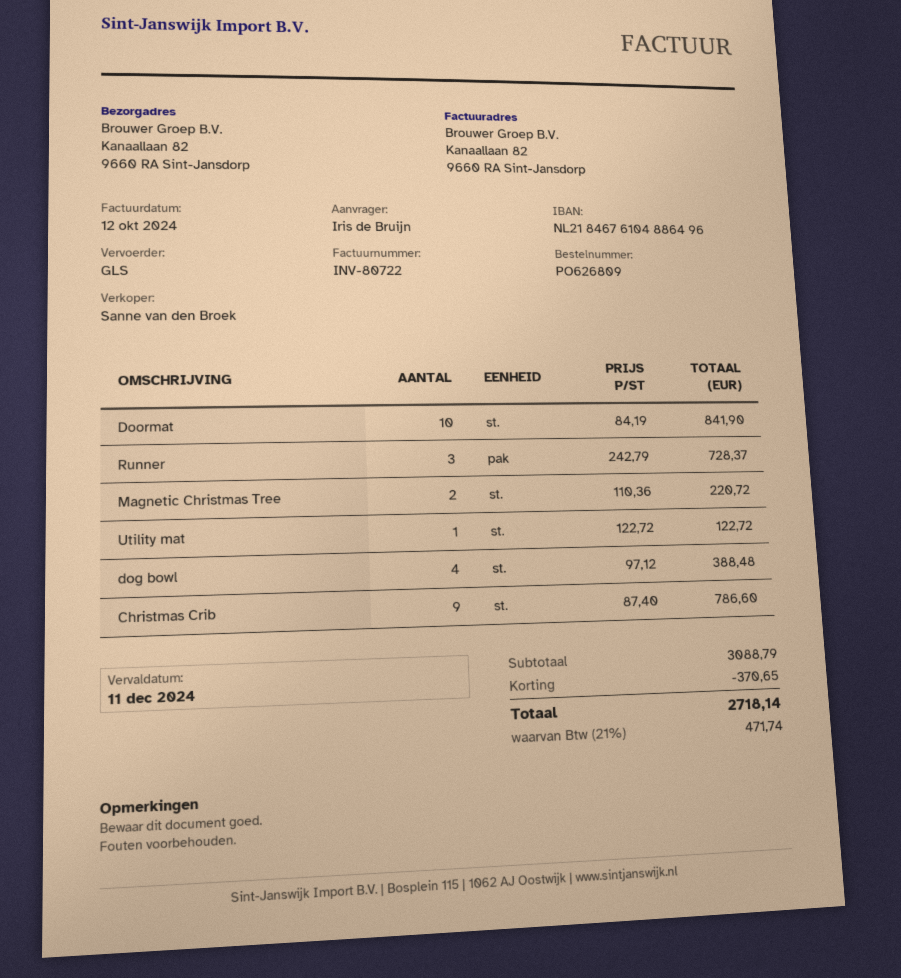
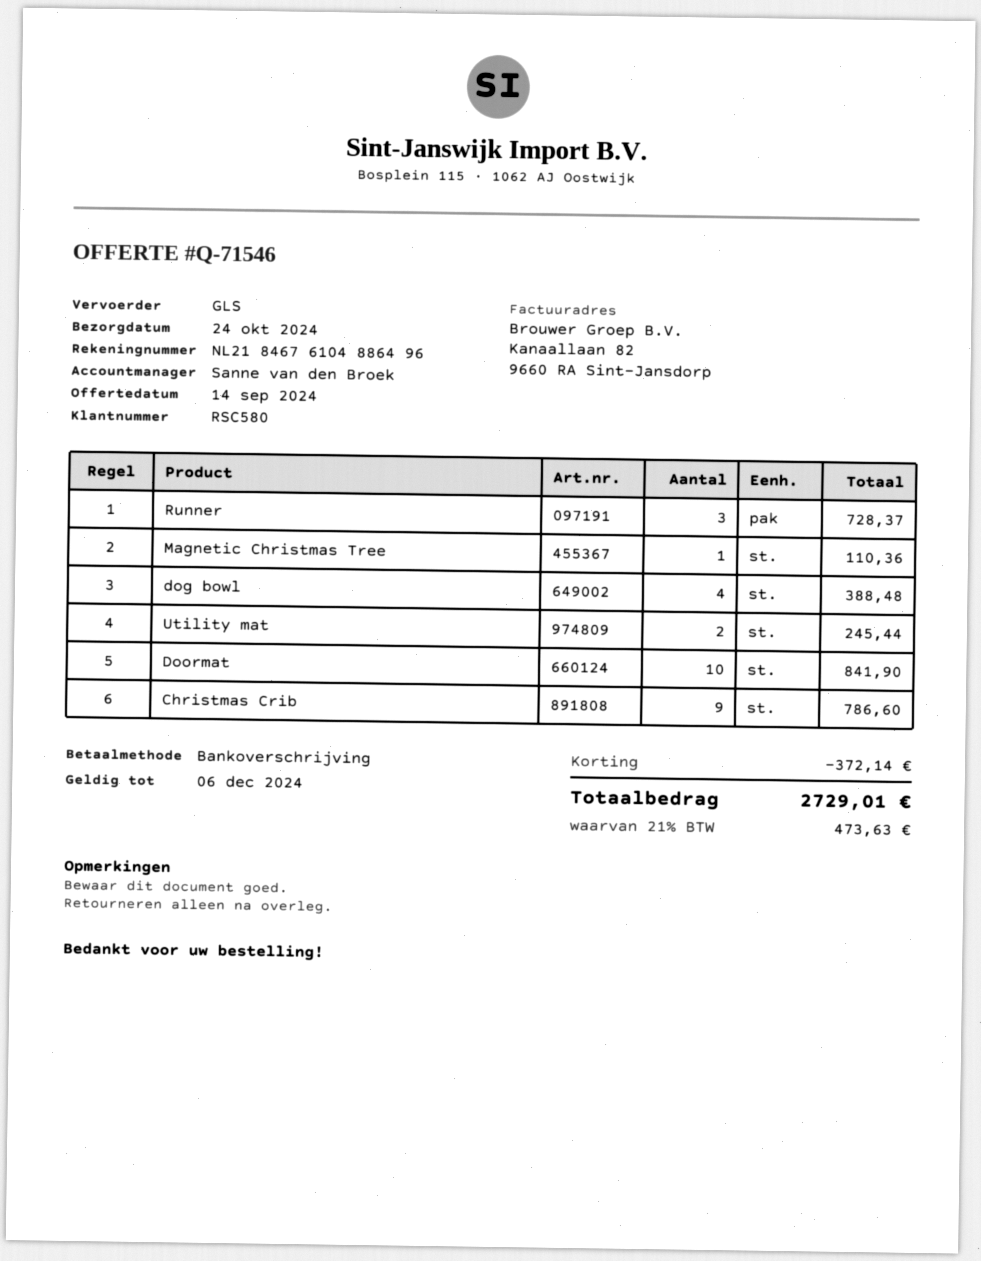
Magnetic Christmas Tree: 2 for 220.72 -> 1 for 110.36
Utility mat: 1 for 122.72 -> 2 for 245.44
discount: 370.65 -> 372.14
tax: 21% = 471.74 -> 21% = 473.63
total: 2718.14 -> 2729.01

